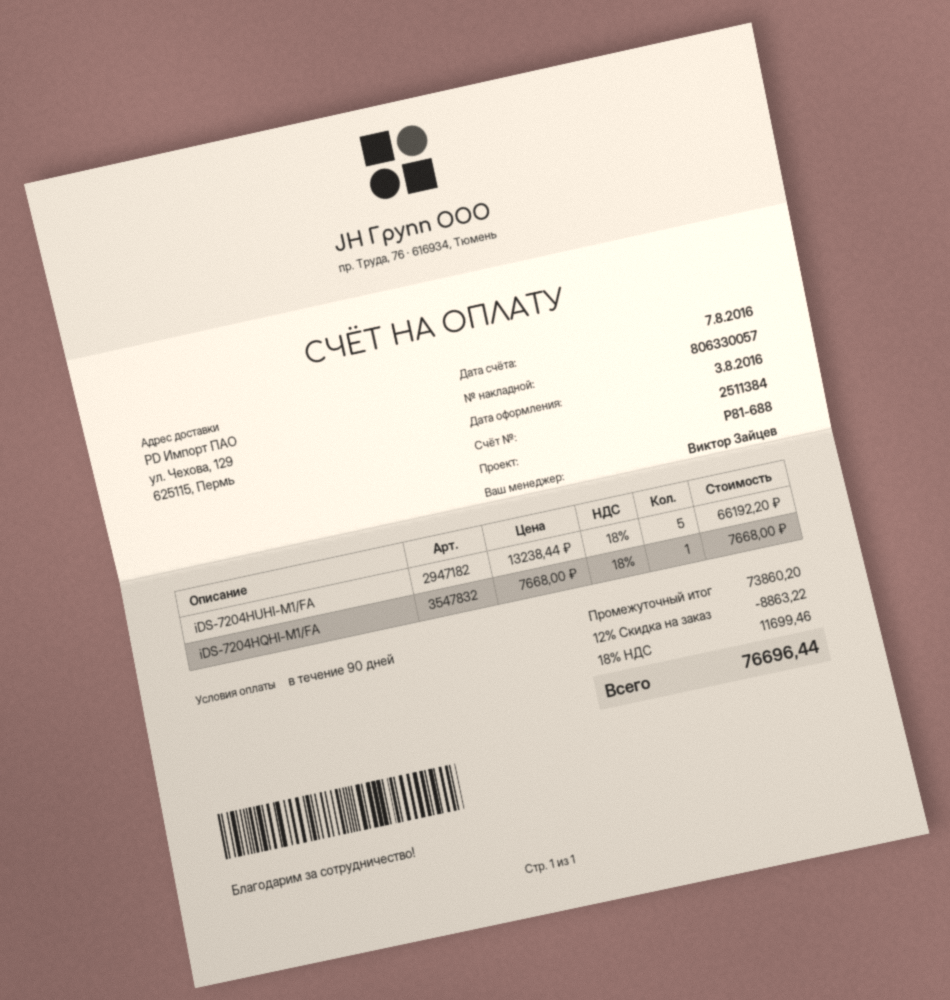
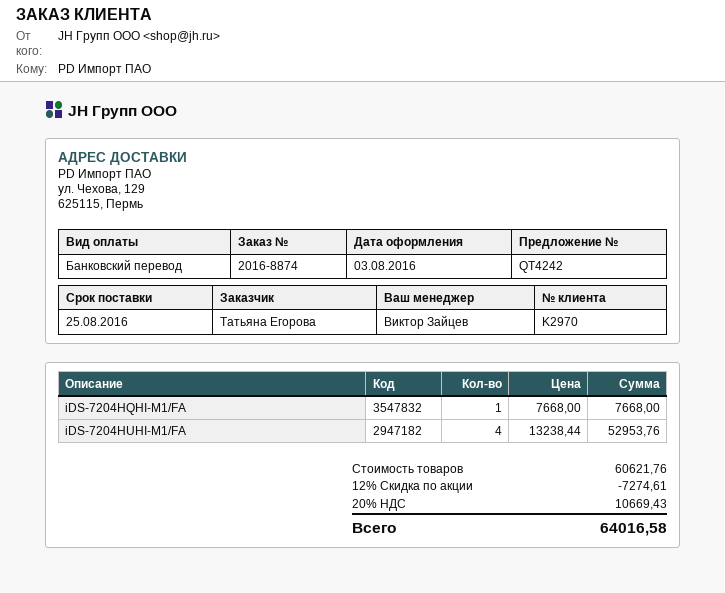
iDS-7204HUHI-M1/FA: 5 x 13238.44 = 66192.20 -> 4 x 13238.44 = 52953.76
subtotal: 73860.20 -> 60621.76
discount: 12% = 8863.22 -> 12% = 7274.61
tax: 18% = 11699.46 -> 20% = 10669.43
total: 76696.44 -> 64016.58

